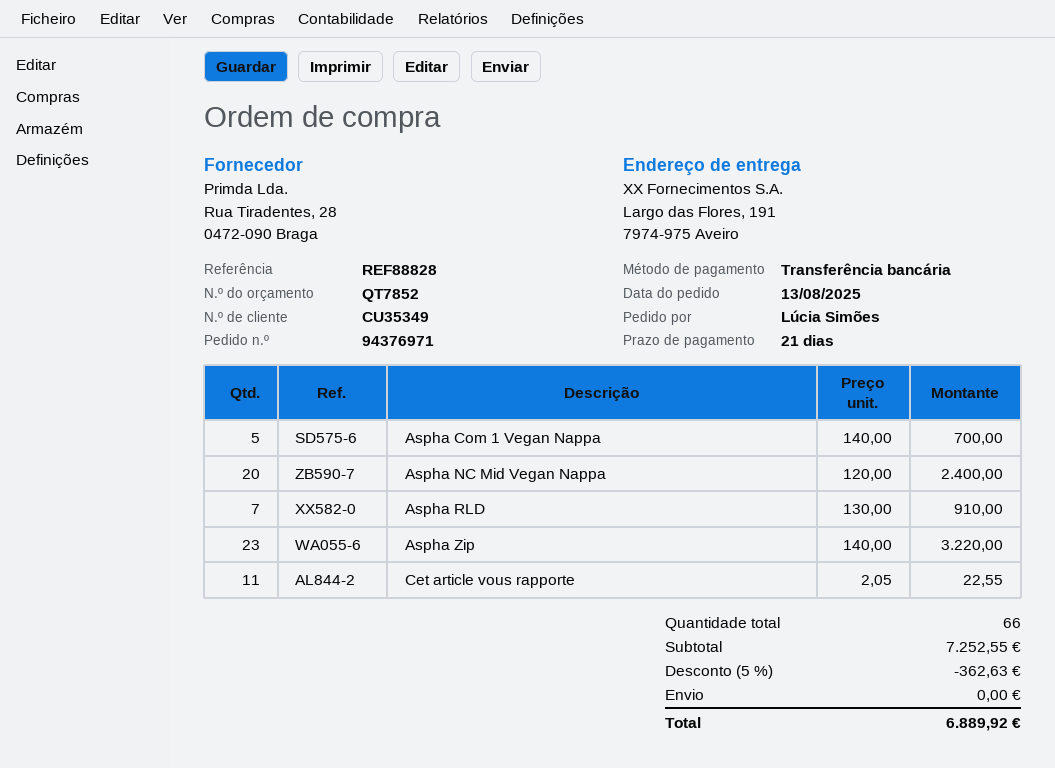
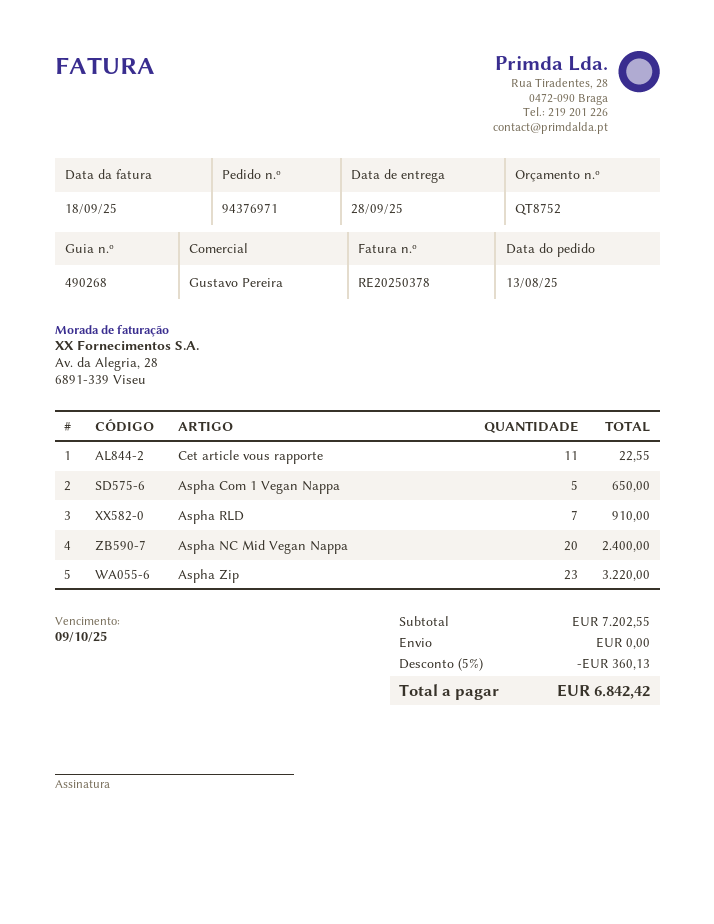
quote number: QT7852 -> QT8752
Aspha Com 1 Vegan Nappa: 5 for 700.00 -> 5 for 650.00
subtotal: 7252.55 -> 7202.55
discount: 5% = 362.63 -> 5% = 360.13
total: 6889.92 -> 6842.42

